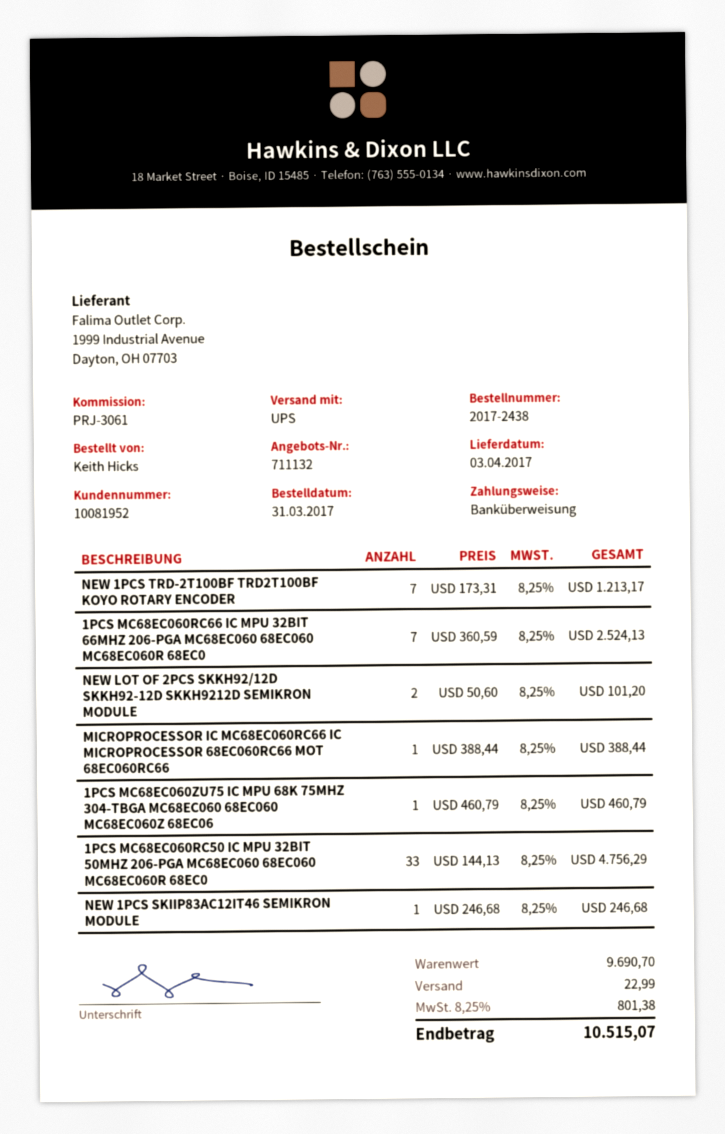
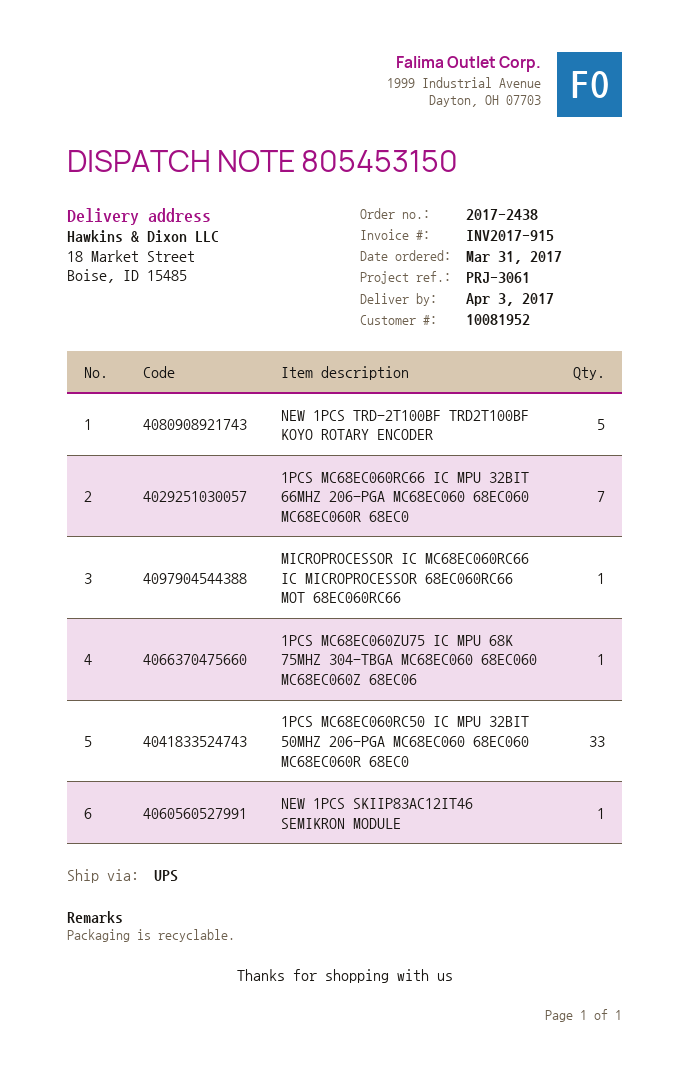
NEW 1PCS TRD-2T100BF TRD2T100BF KOYO ROTARY ENCODER: 7 -> 5
NEW LOT OF 2PCS SKKH92/12D SKKH92-12D SKKH9212D SEMIKRON MODULE: 2 -> none

